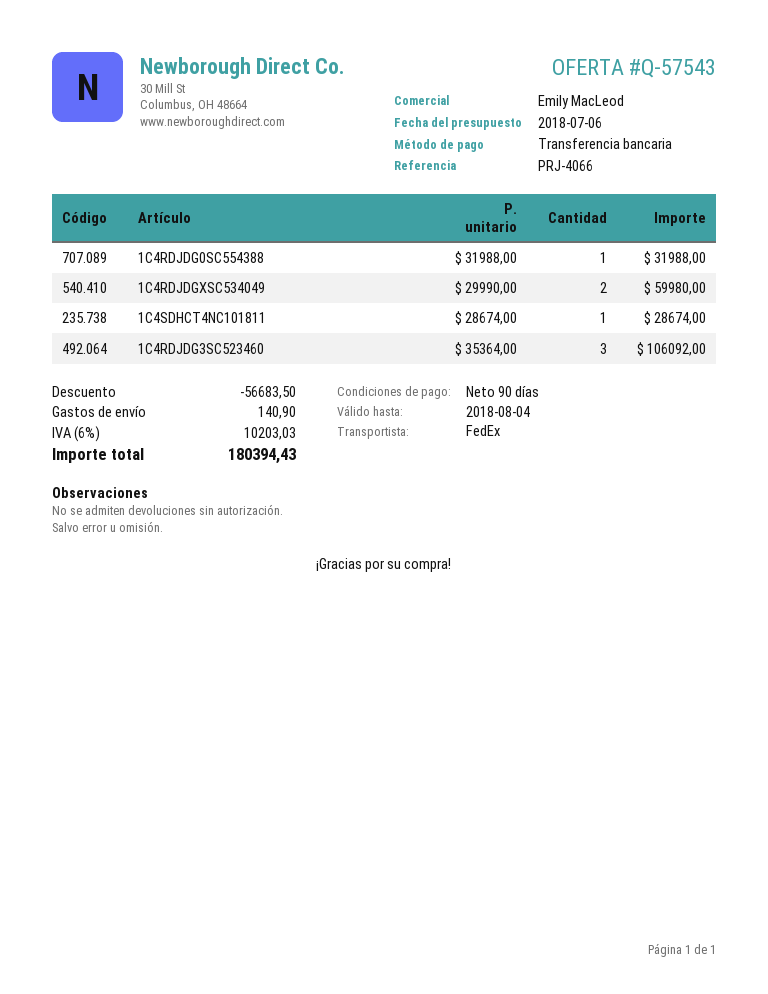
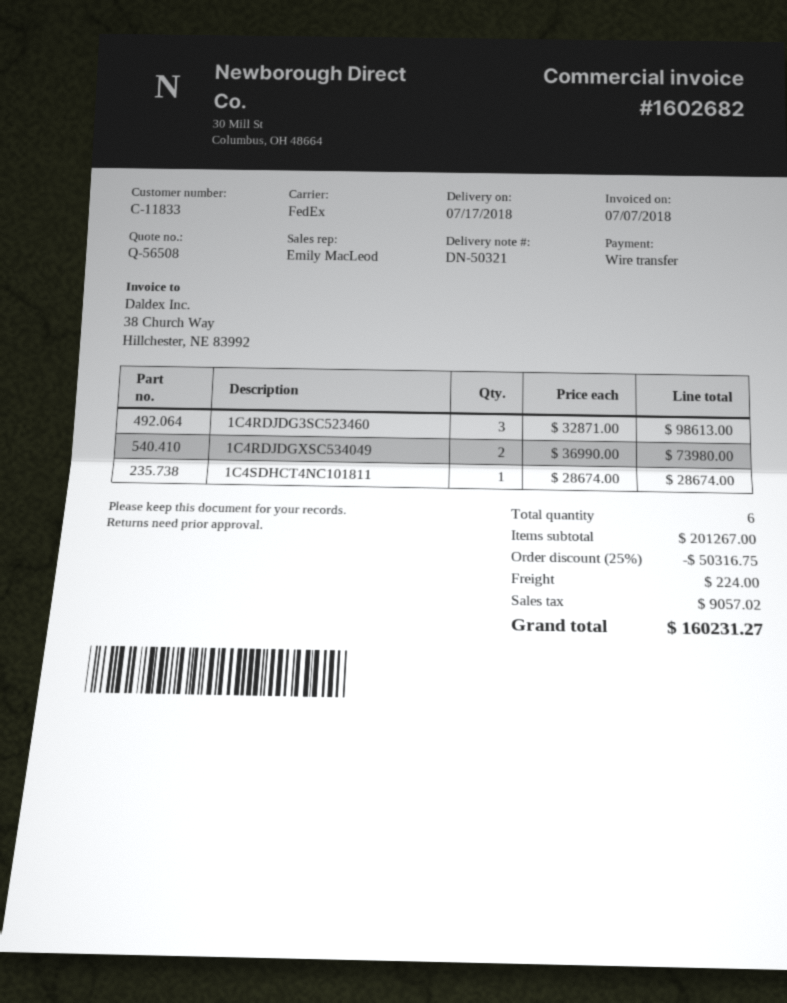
quote number: Q-57543 -> Q-56508
1C4RDJDG0SC554388: 1 x 31988.00 = 31988.00 -> none
1C4RDJDGXSC534049: 2 x 29990.00 = 59980.00 -> 2 x 36990.00 = 73980.00
1C4RDJDG3SC523460: 3 x 35364.00 = 106092.00 -> 3 x 32871.00 = 98613.00
discount: 56683.50 -> 50316.75
shipping: 140.90 -> 224.00
tax: 10203.03 -> 9057.02
total: 180394.43 -> 160231.27

